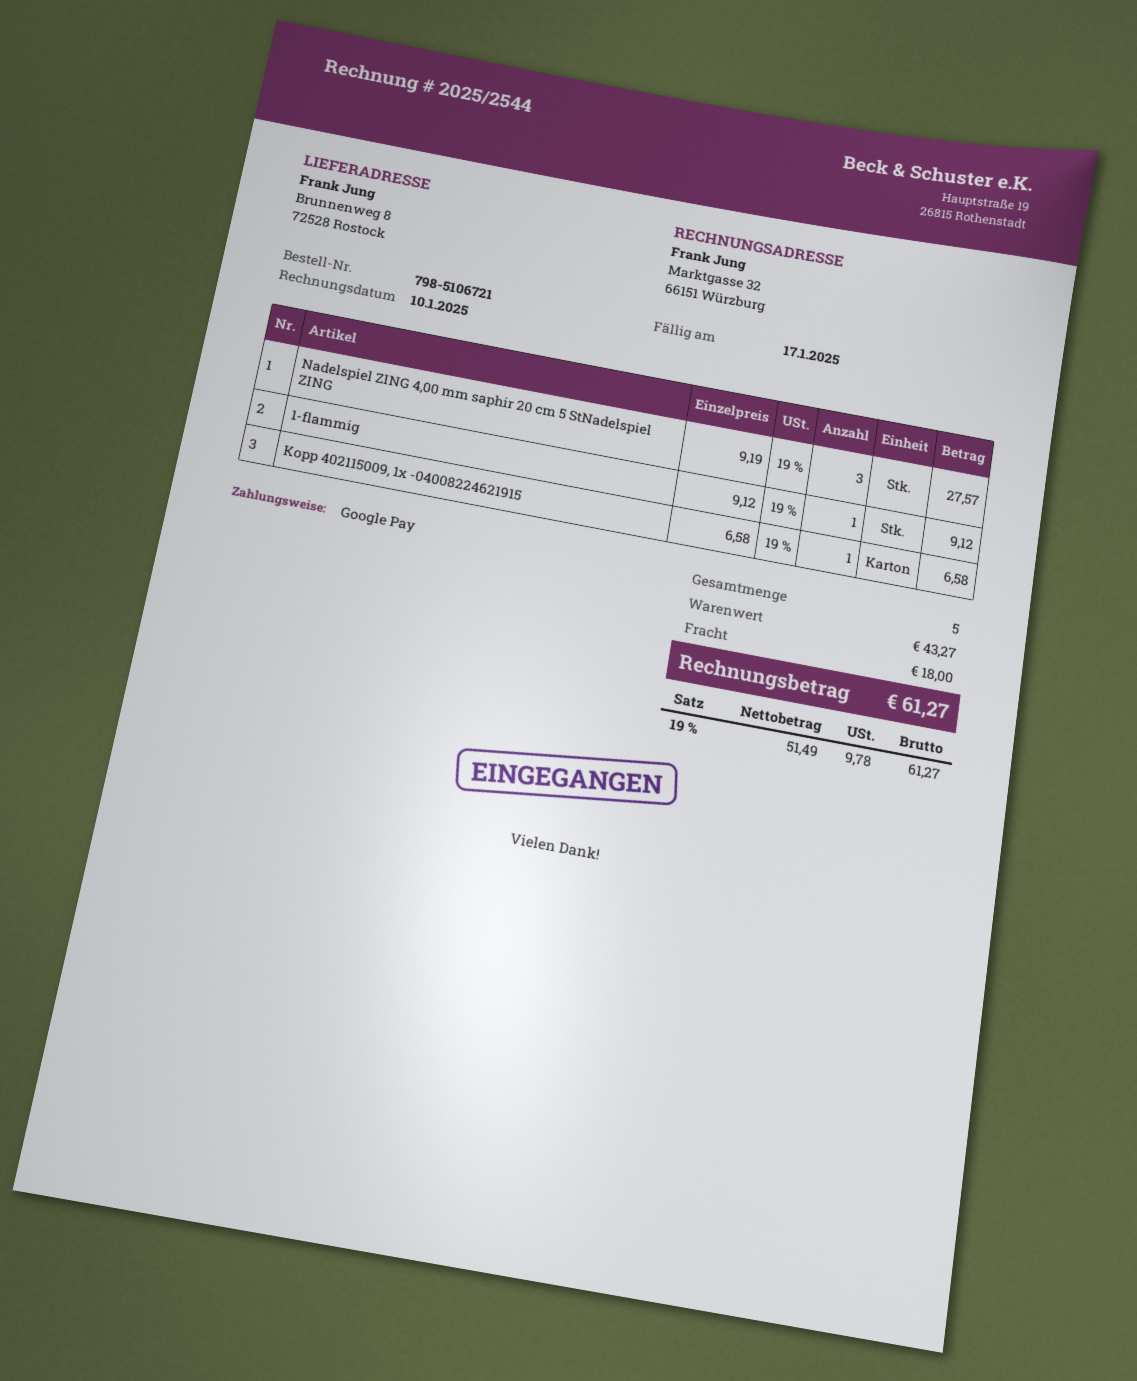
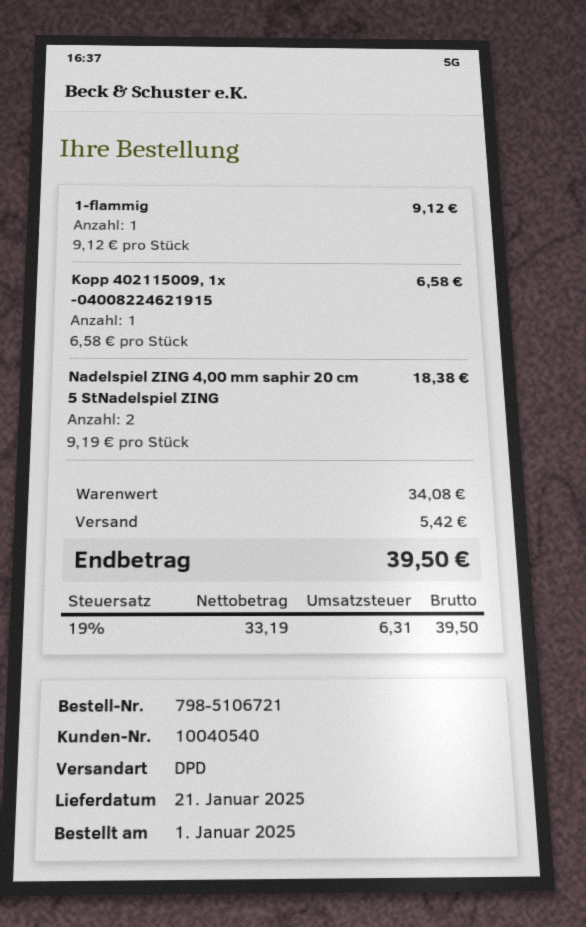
Nadelspiel ZING 4,00 mm saphir 20 cm 5 StNadelspiel ZING: 3 x 9.19 = 27.57 -> 2 x 9.19 = 18.38
subtotal: 43.27 -> 34.08
shipping: 18.00 -> 5.42
net: 51.49 -> 33.19
tax: 19% = 9.78 -> 19% = 6.31
total: 61.27 -> 39.50

